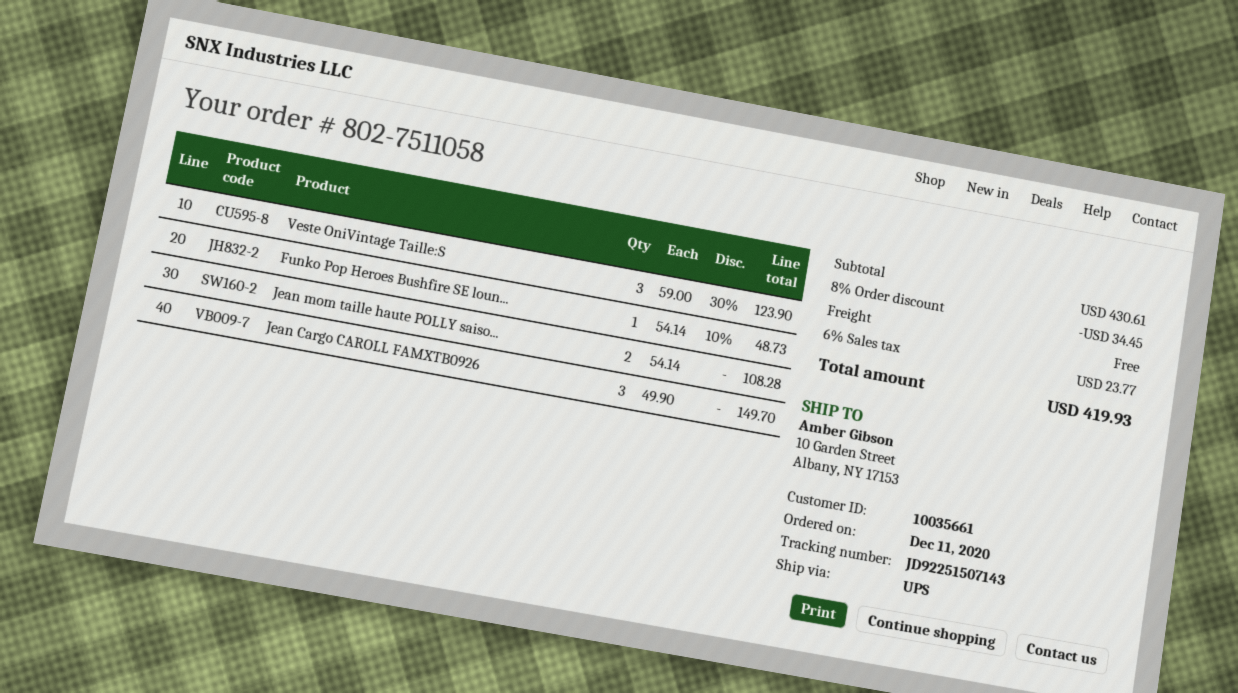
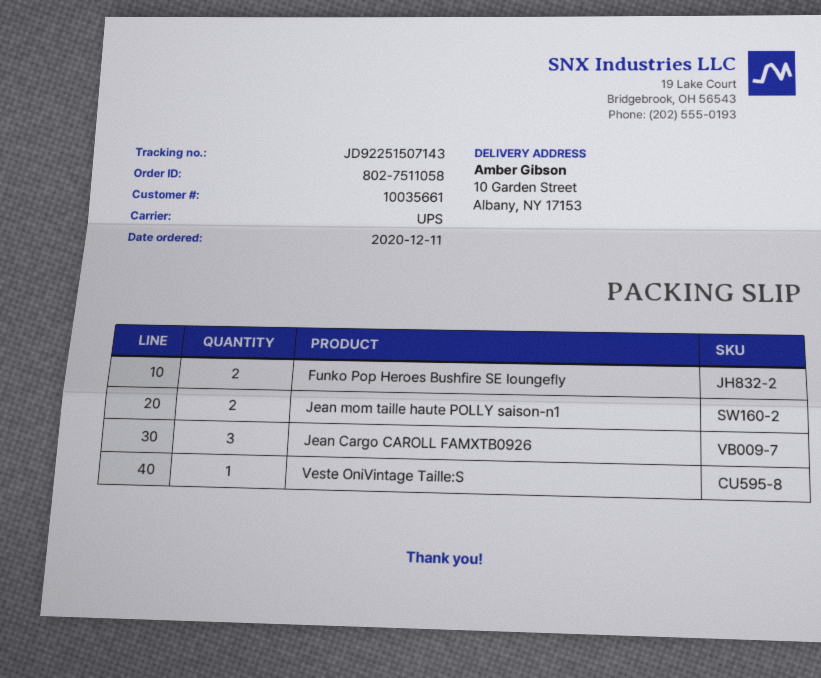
Veste OniVintage Taille:S: 3 -> 1
Funko Pop Heroes Bushfire SE loun...: 1 -> 2

